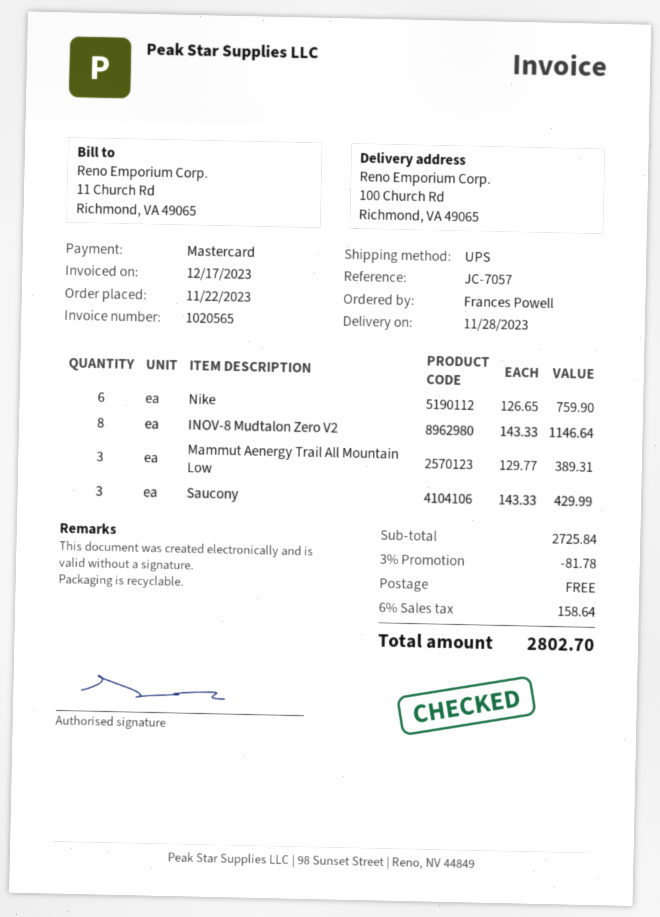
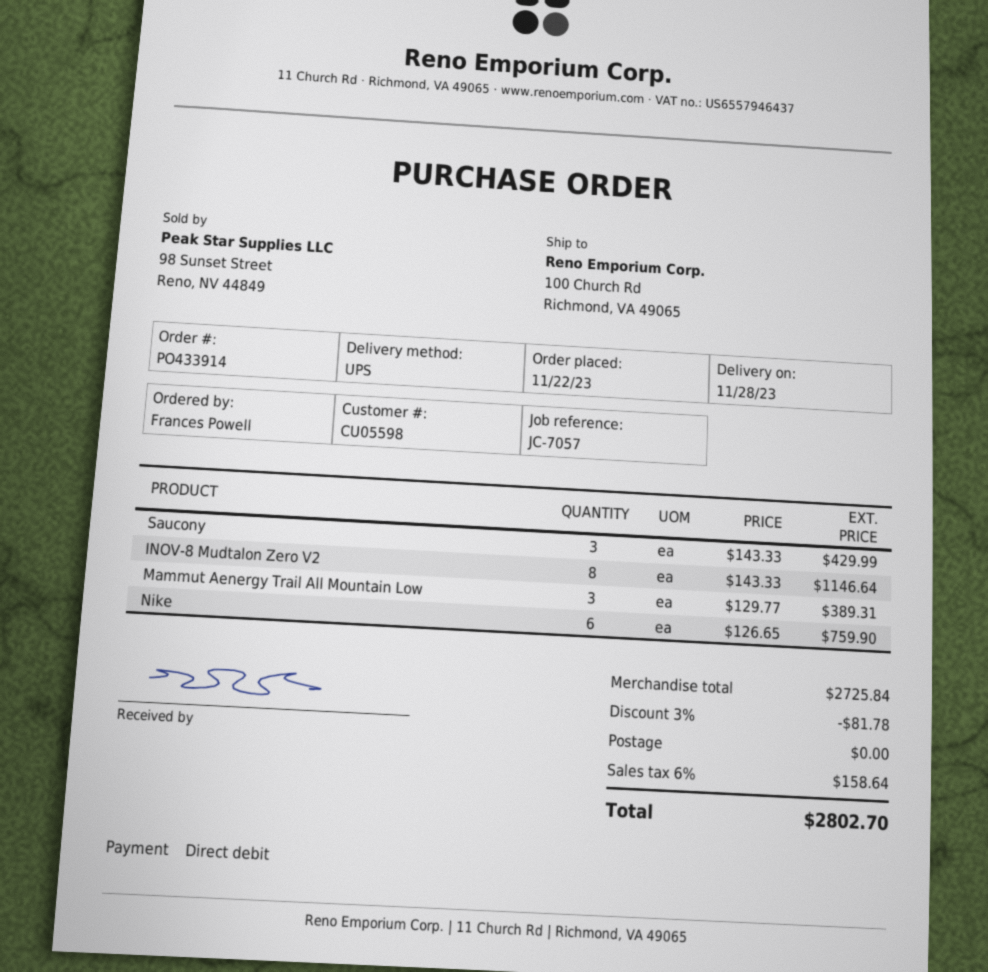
payment method: Mastercard -> direct debit

